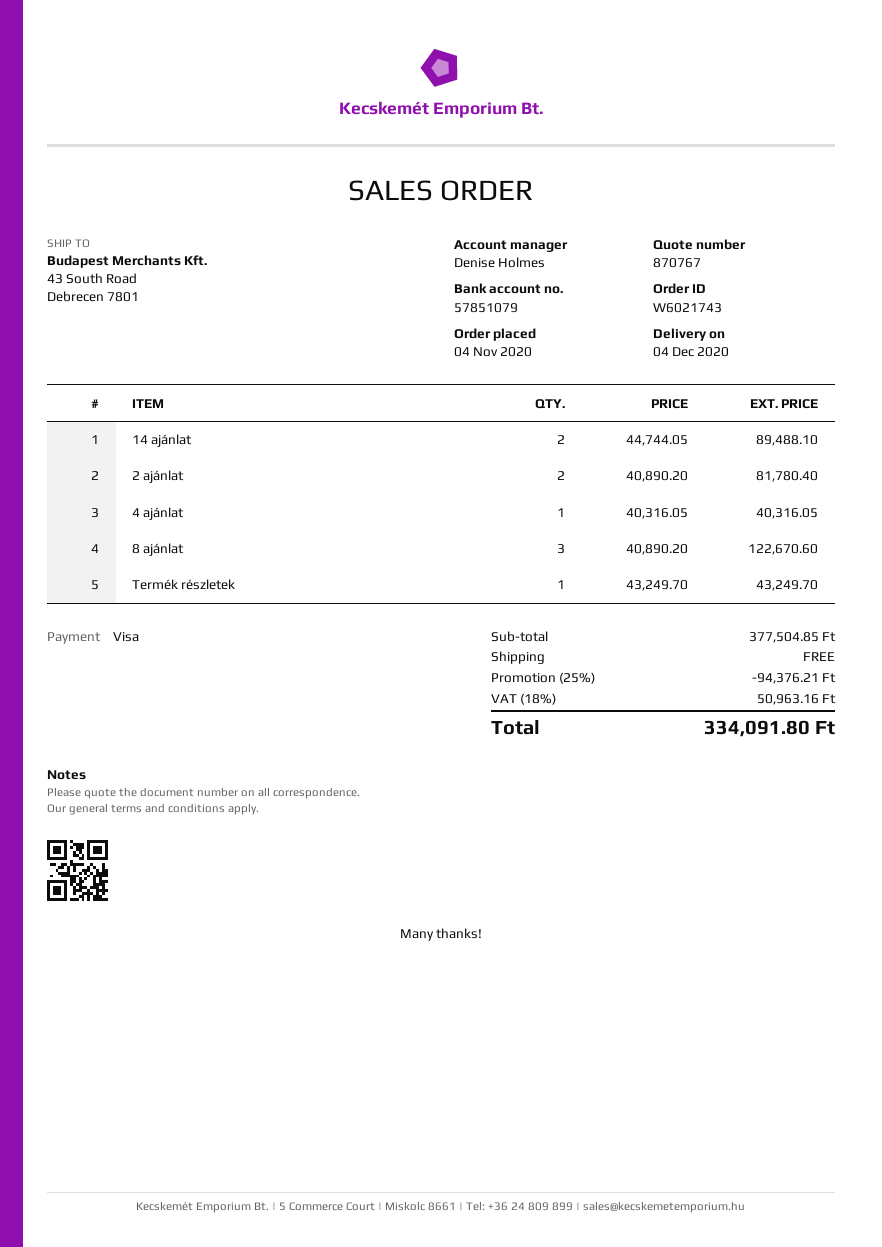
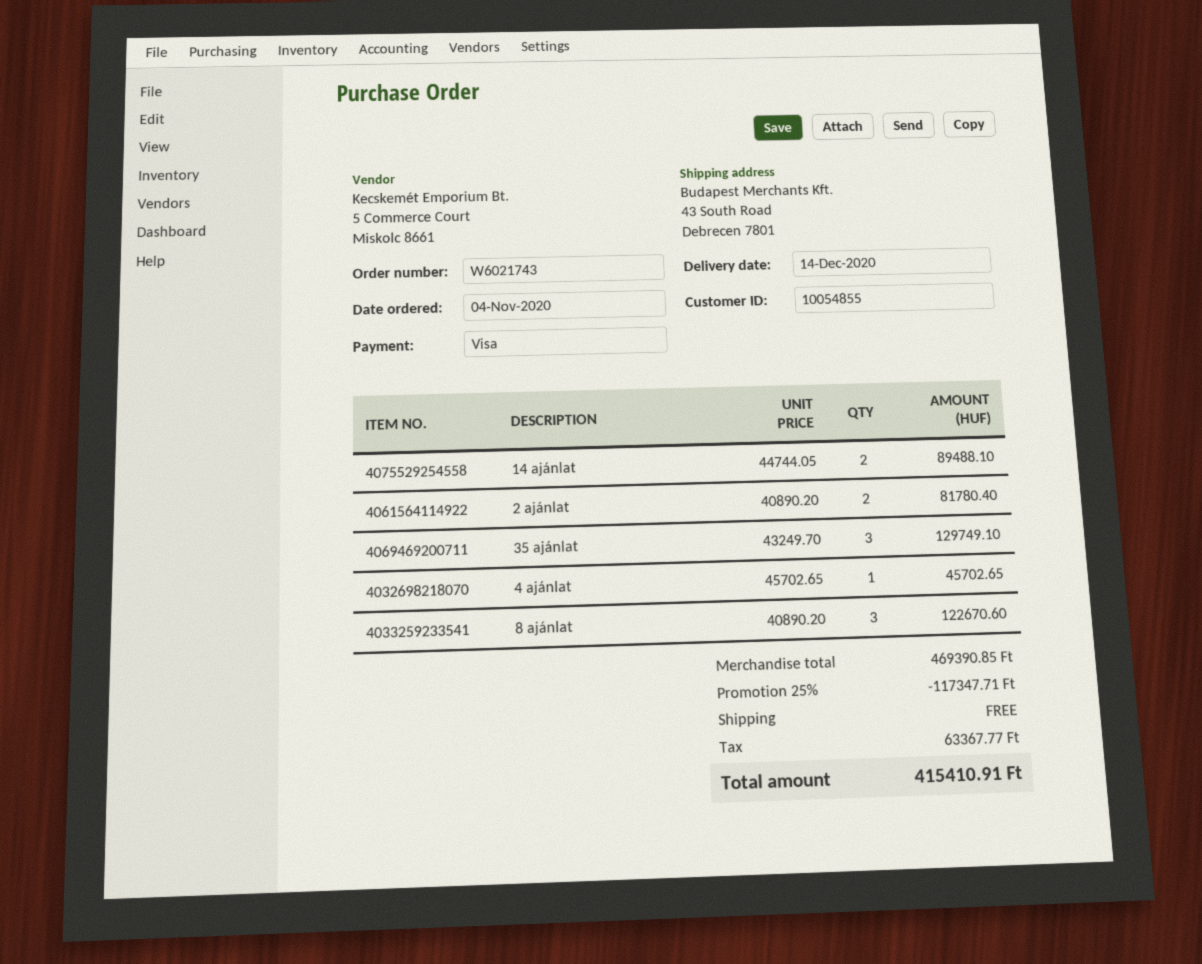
delivery date: 2020-12-04 -> 2020-12-14
4 ajánlat: 1 x 40316.05 = 40316.05 -> 1 x 45702.65 = 45702.65
Termék részletek: 1 x 43249.70 = 43249.70 -> none
35 ajánlat: none -> 3 x 43249.70 = 129749.10
subtotal: 377504.85 -> 469390.85
discount: 25% = 94376.21 -> 25% = 117347.71
tax: 50963.16 -> 63367.77
total: 334091.80 -> 415410.91

